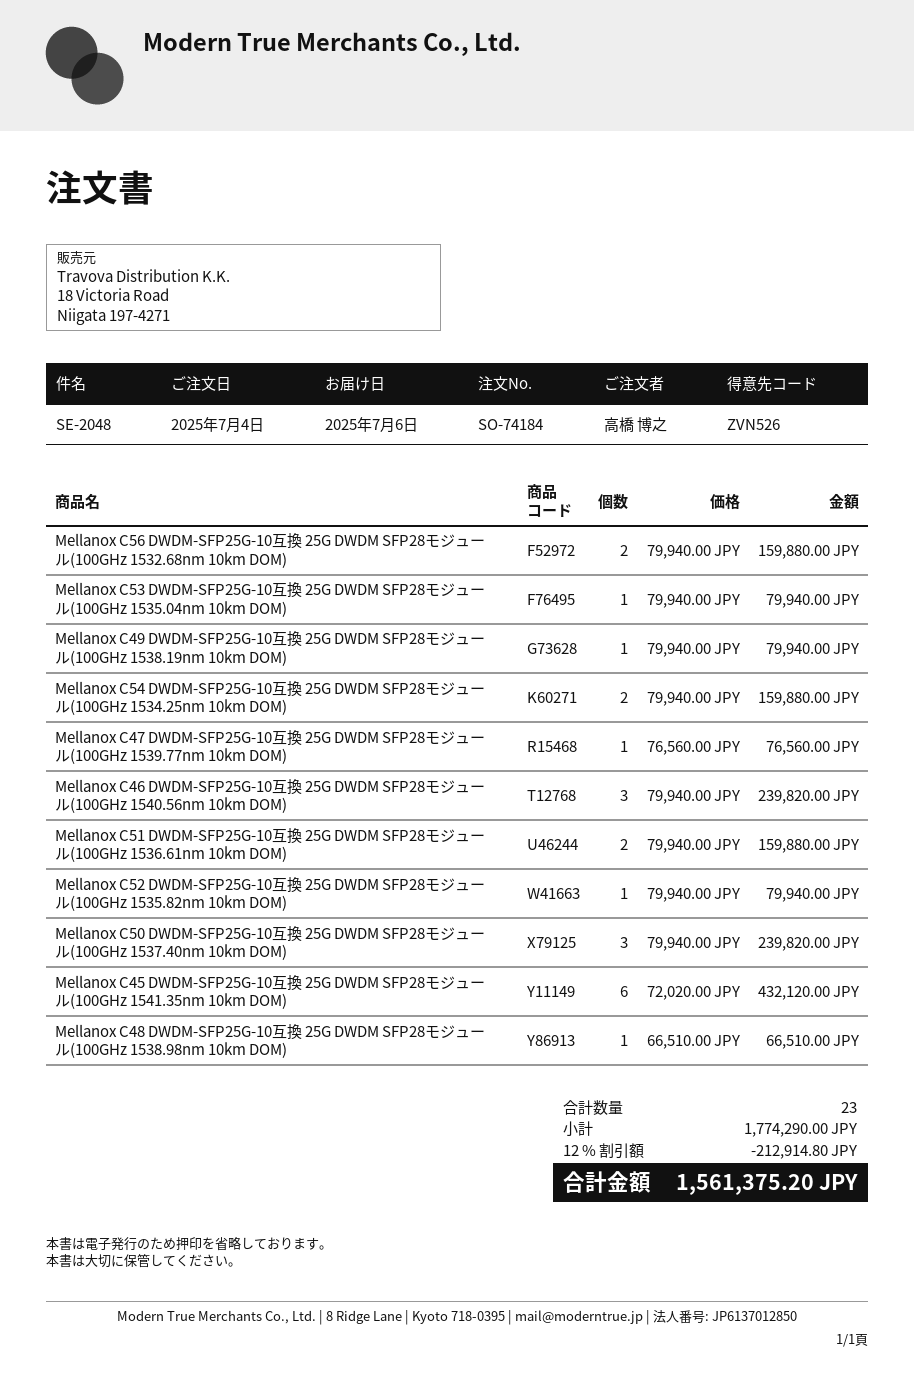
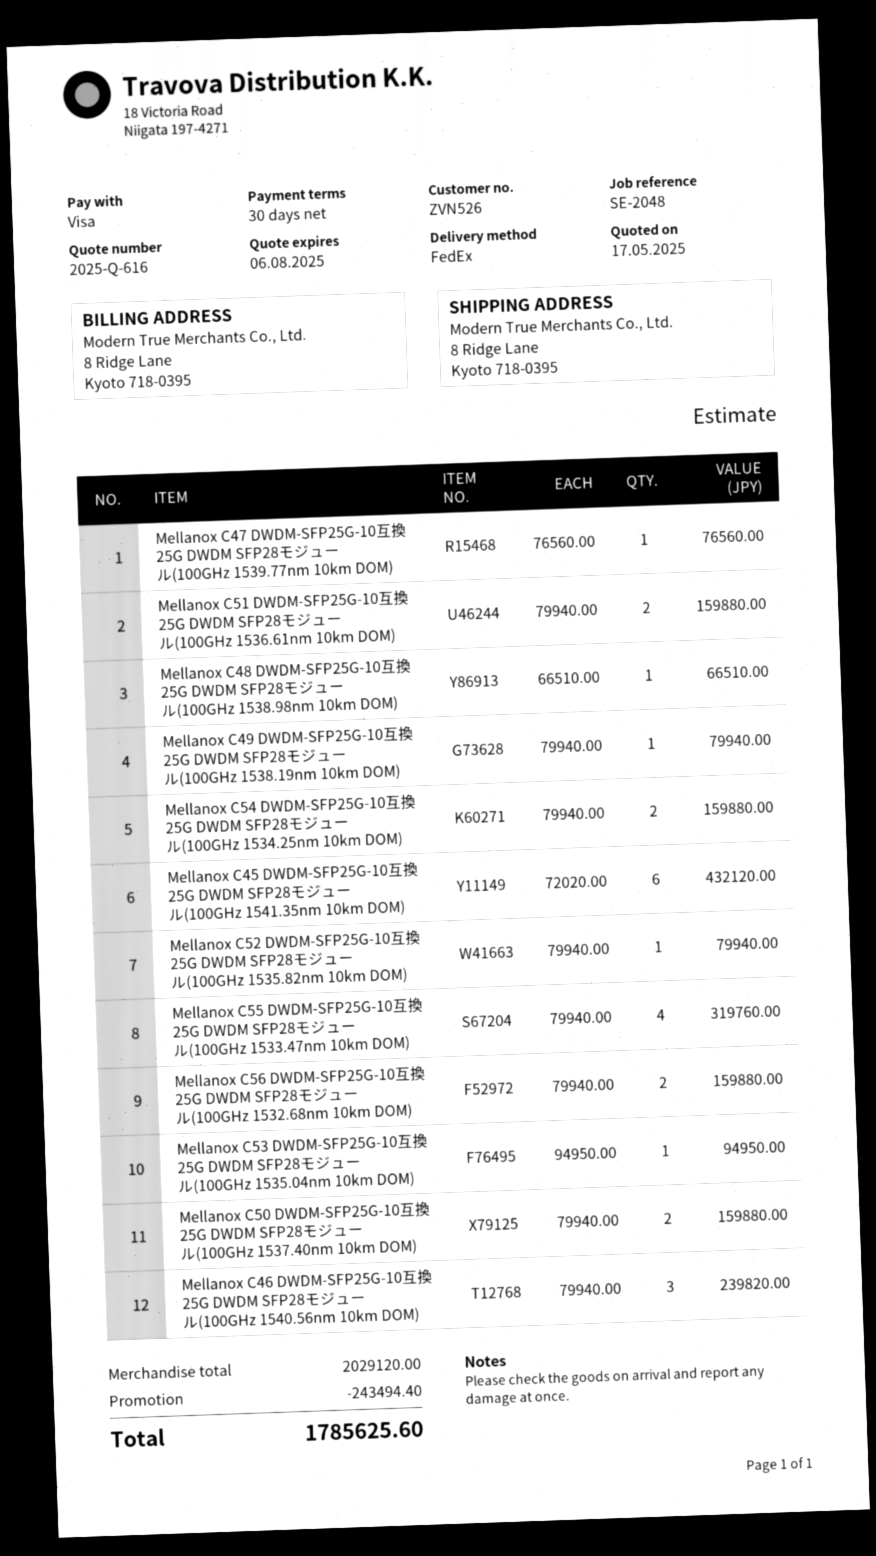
Mellanox C53 DWDM-SFP25G-10互換 25G DWDM SFP28モジュール(100GHz 1535.04nm 10km DOM): 1 x 79940.00 = 79940.00 -> 1 x 94950.00 = 94950.00
Mellanox C50 DWDM-SFP25G-10互換 25G DWDM SFP28モジュール(100GHz 1537.40nm 10km DOM): 3 x 79940.00 = 239820.00 -> 2 x 79940.00 = 159880.00
Mellanox C55 DWDM-SFP25G-10互換 25G DWDM SFP28モジュール(100GHz 1533.47nm 10km DOM): none -> 4 x 79940.00 = 319760.00
subtotal: 1774290.00 -> 2029120.00
discount: 212914.80 -> 243494.40
total: 1561375.20 -> 1785625.60

